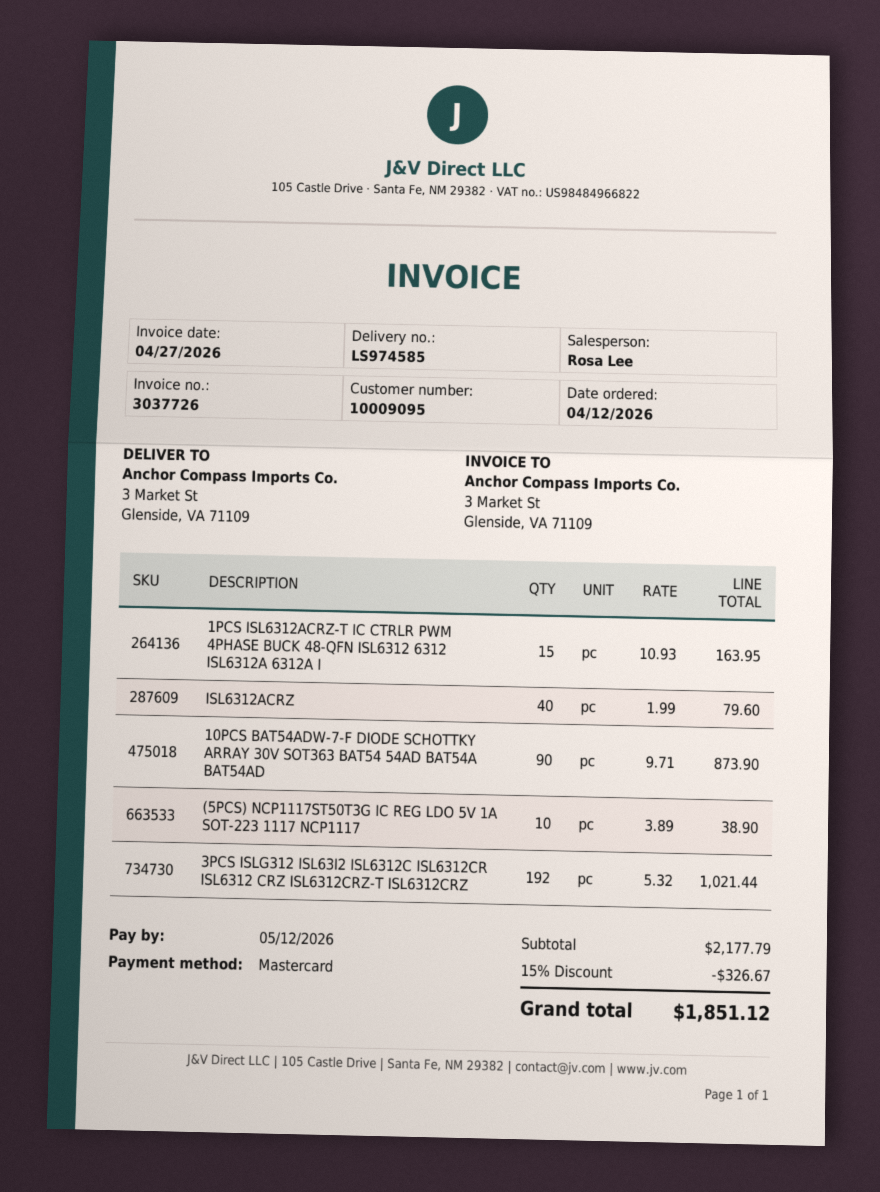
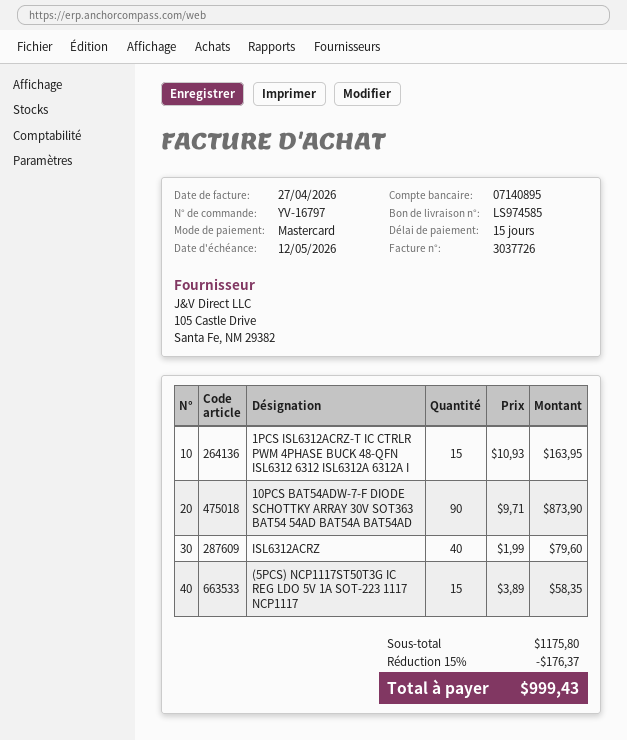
(5PCS) NCP1117ST50T3G IC REG LDO 5V 1A SOT-223 1117 NCP1117: 10 x 3.89 = 38.90 -> 15 x 3.89 = 58.35
3PCS ISLG312 ISL63I2 ISL6312C ISL6312CR ISL6312 CRZ ISL6312CRZ-T ISL6312CRZ: 192 x 5.32 = 1021.44 -> none
subtotal: 2177.79 -> 1175.80
discount: 15% = 326.67 -> 15% = 176.37
total: 1851.12 -> 999.43

